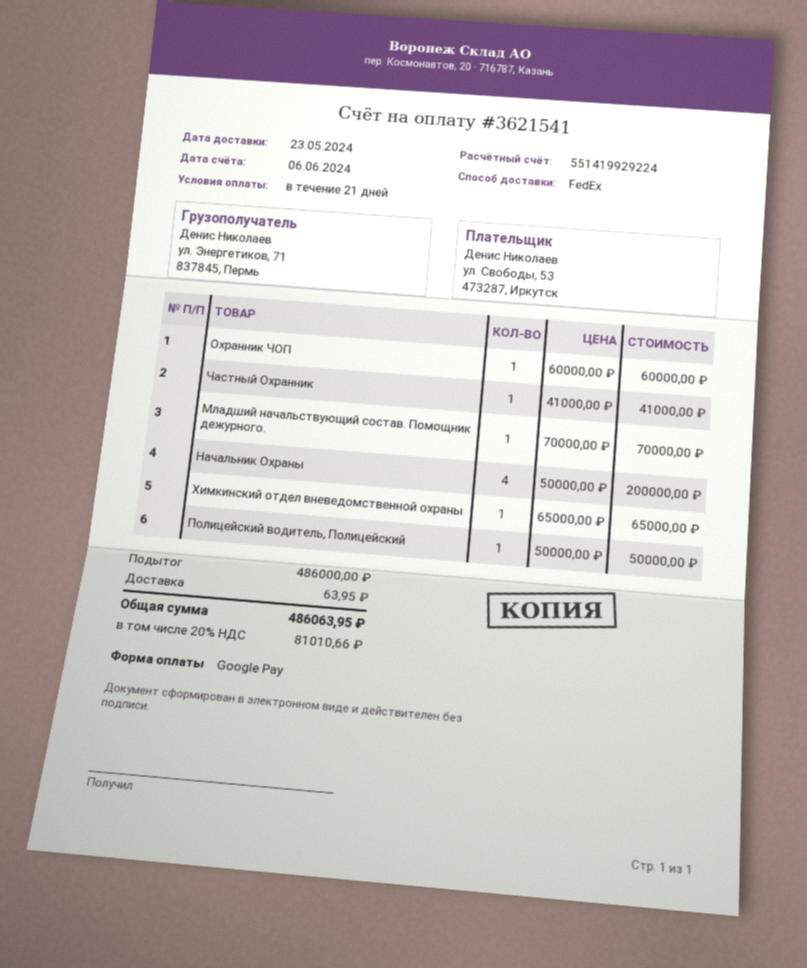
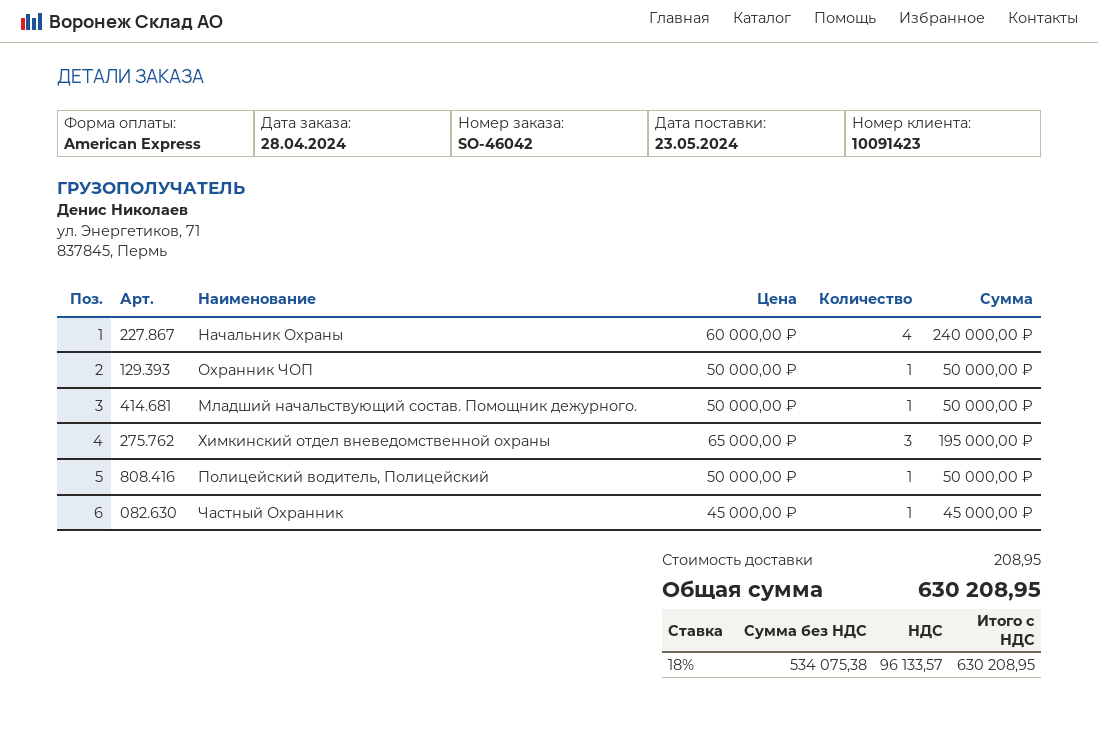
payment method: Google Pay -> American Express
Охранник ЧОП: 1 x 60000.00 = 60000.00 -> 1 x 50000.00 = 50000.00
Частный Охранник: 1 x 41000.00 = 41000.00 -> 1 x 45000.00 = 45000.00
Младший начальствующий состав. Помощник дежурного.: 1 x 70000.00 = 70000.00 -> 1 x 50000.00 = 50000.00
Начальник Охраны: 4 x 50000.00 = 200000.00 -> 4 x 60000.00 = 240000.00
Химкинский отдел вневедомственной охраны: 1 x 65000.00 = 65000.00 -> 3 x 65000.00 = 195000.00
shipping: 63.95 -> 208.95
tax: 20% = 81010.66 -> 18% = 96133.57
total: 486063.95 -> 630208.95

